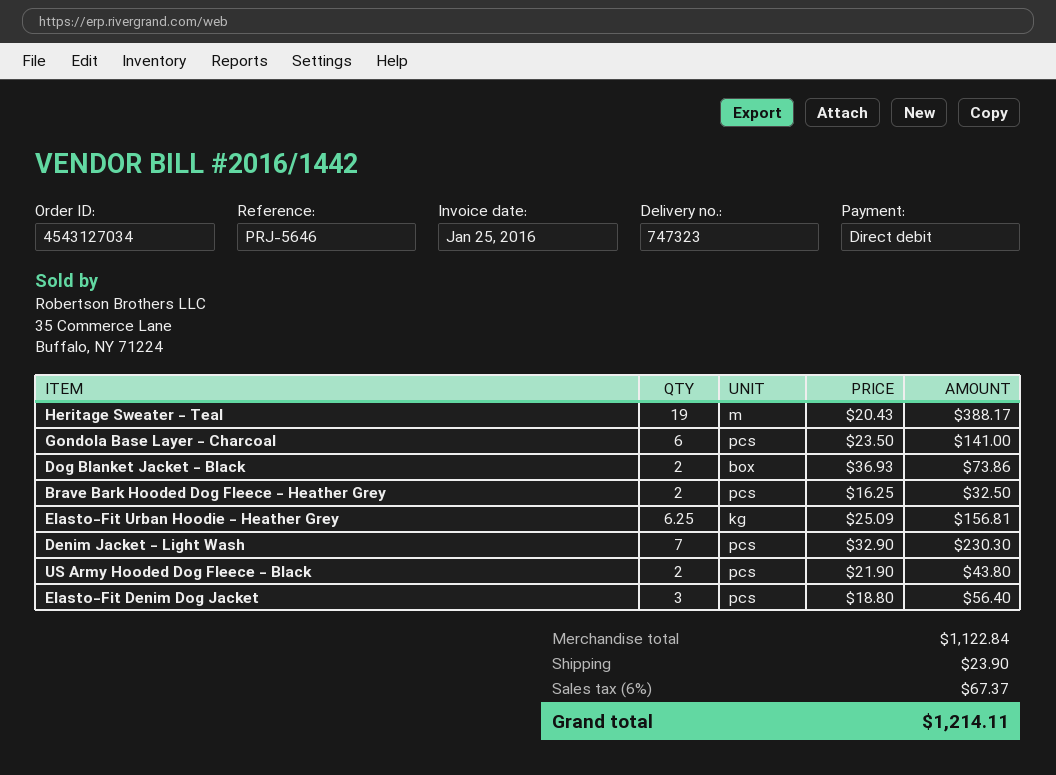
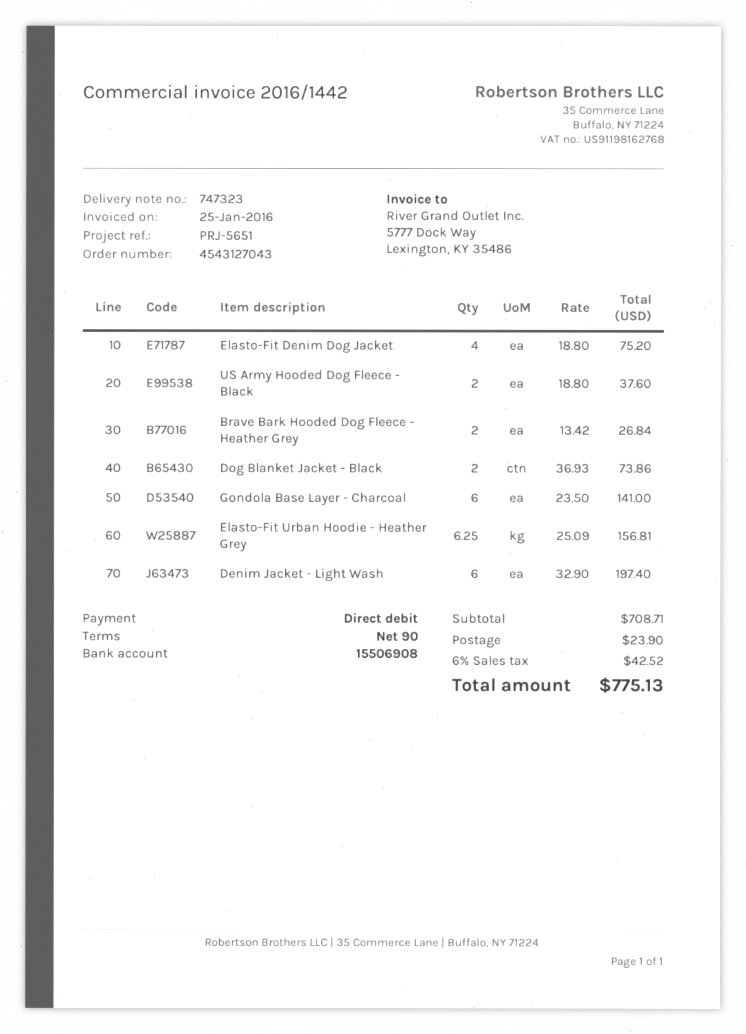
order number: 4543127034 -> 4543127043
reference: PRJ-5646 -> PRJ-5651
Heritage Sweater - Teal: 19 x 20.43 = 388.17 -> none
Brave Bark Hooded Dog Fleece - Heather Grey: 2 x 16.25 = 32.50 -> 2 x 13.42 = 26.84
Denim Jacket - Light Wash: 7 x 32.90 = 230.30 -> 6 x 32.90 = 197.40
US Army Hooded Dog Fleece - Black: 2 x 21.90 = 43.80 -> 2 x 18.80 = 37.60
Elasto-Fit Denim Dog Jacket: 3 x 18.80 = 56.40 -> 4 x 18.80 = 75.20
subtotal: 1122.84 -> 708.71
tax: 6% = 67.37 -> 6% = 42.52
total: 1214.11 -> 775.13

